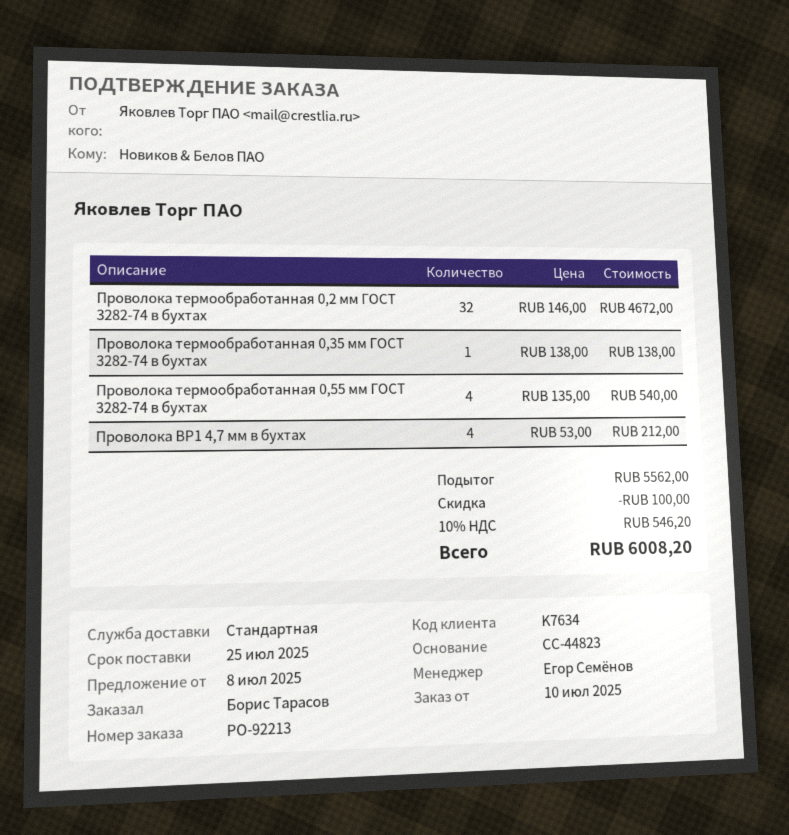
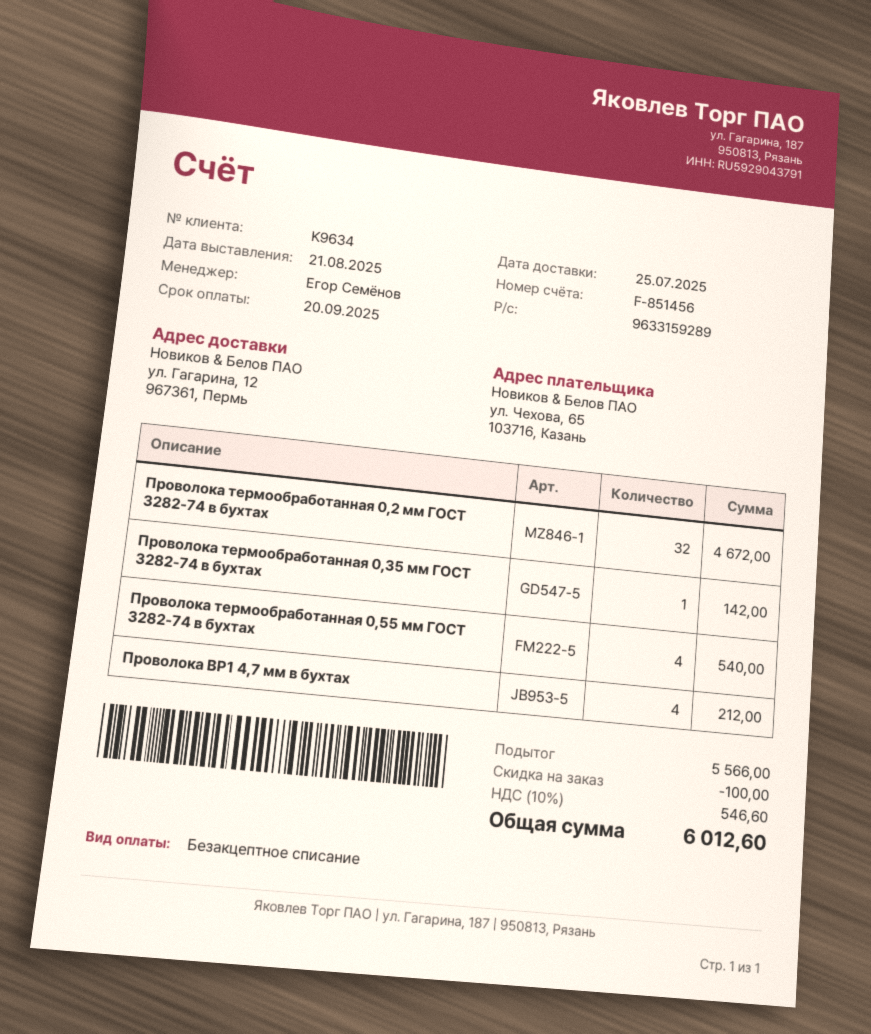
customer number: K7634 -> K9634
Проволока термообработанная 0,35 мм ГОСТ 3282-74 в бухтах: 1 for 138.00 -> 1 for 142.00
subtotal: 5562.00 -> 5566.00
tax: 10% = 546.20 -> 10% = 546.60
total: 6008.20 -> 6012.60

